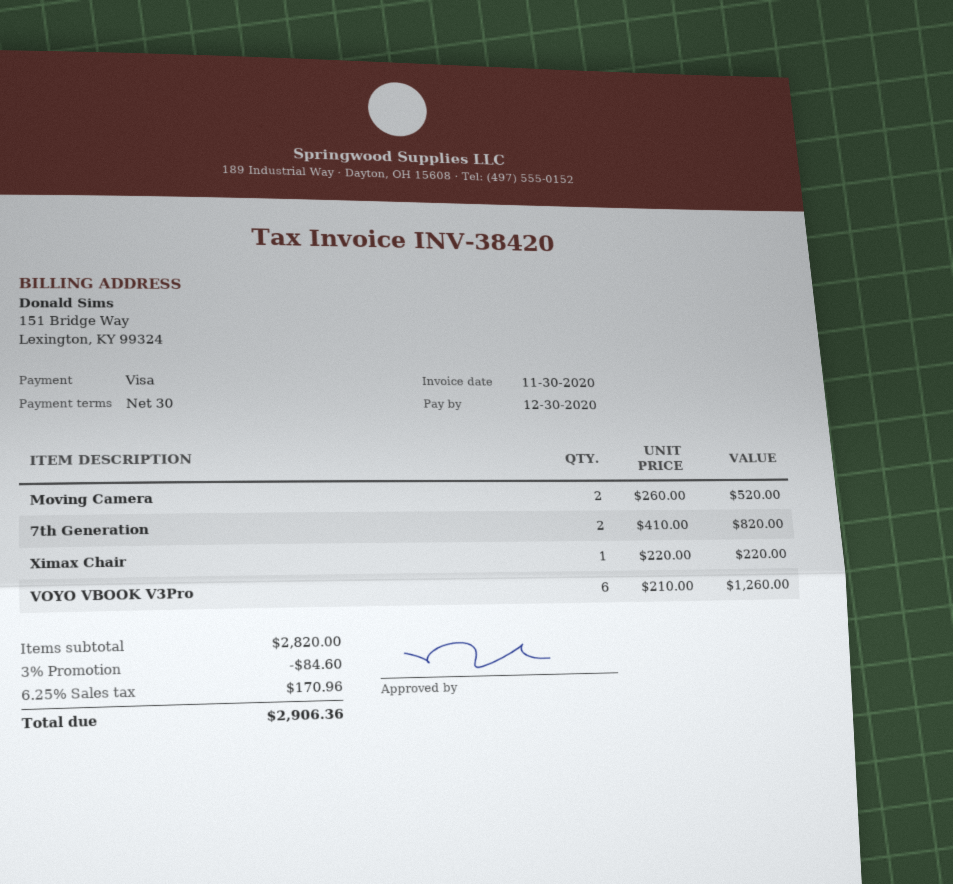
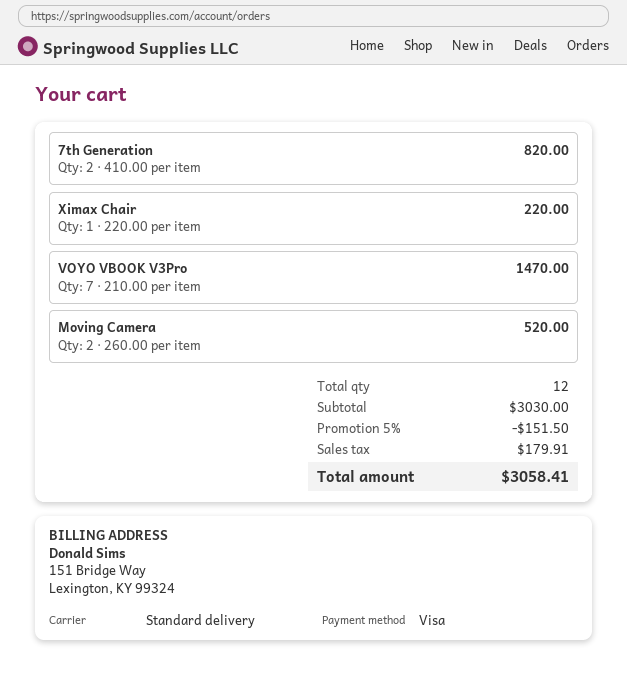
VOYO VBOOK V3Pro: 6 x 210.00 = 1260.00 -> 7 x 210.00 = 1470.00
subtotal: 2820.00 -> 3030.00
discount: 3% = 84.60 -> 5% = 151.50
tax: 170.96 -> 179.91
total: 2906.36 -> 3058.41

